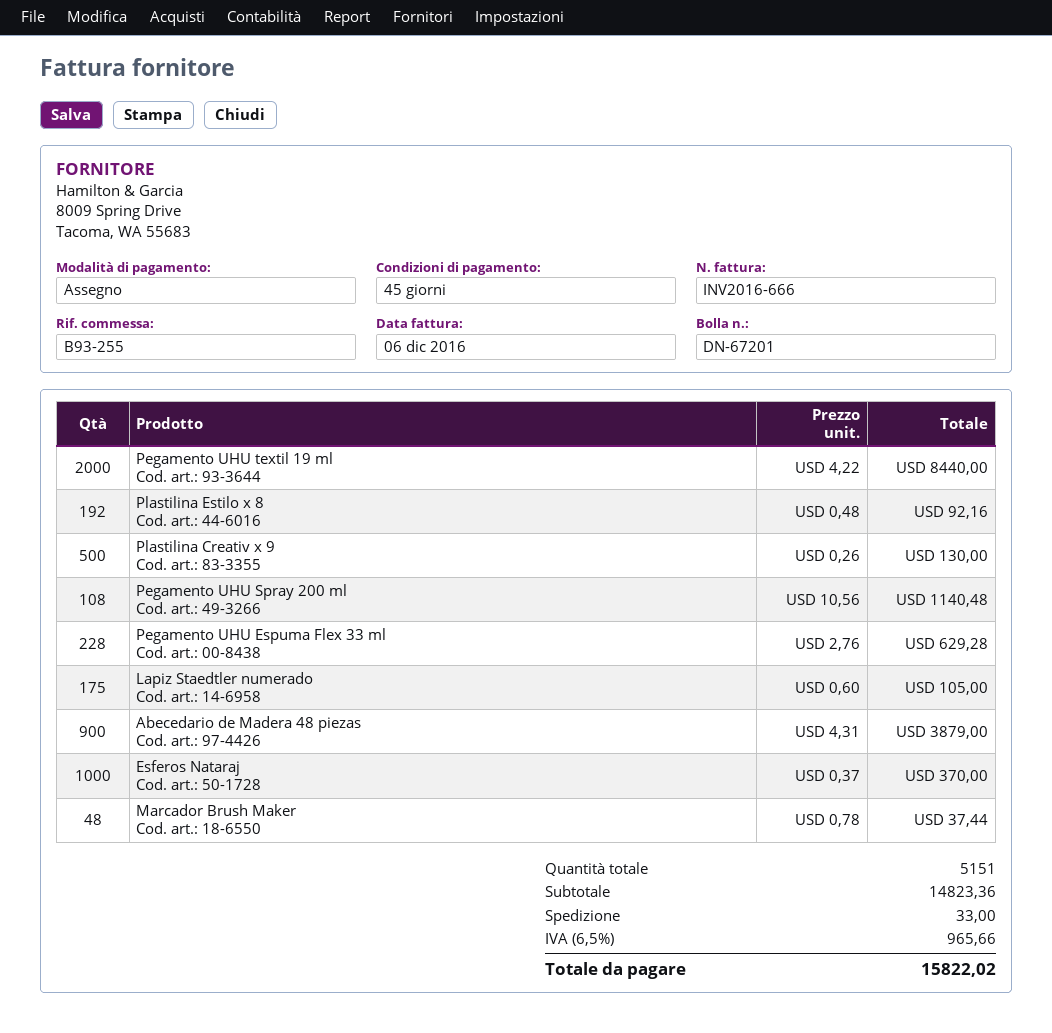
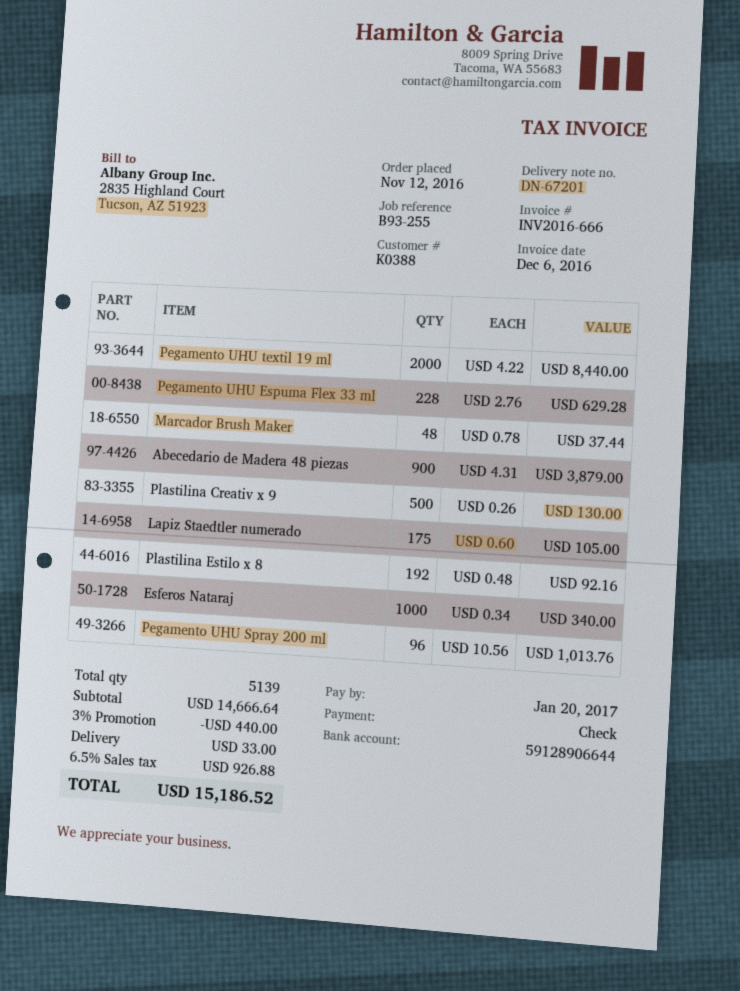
Pegamento UHU Spray 200 ml: 108 x 10.56 = 1140.48 -> 96 x 10.56 = 1013.76
Esferos Nataraj: 1000 x 0.37 = 370.00 -> 1000 x 0.34 = 340.00
total quantity: 5151 -> 5139
subtotal: 14823.36 -> 14666.64
discount: none -> 3% = 440.00
tax: 6.5% = 965.66 -> 6.5% = 926.88
total: 15822.02 -> 15186.52

